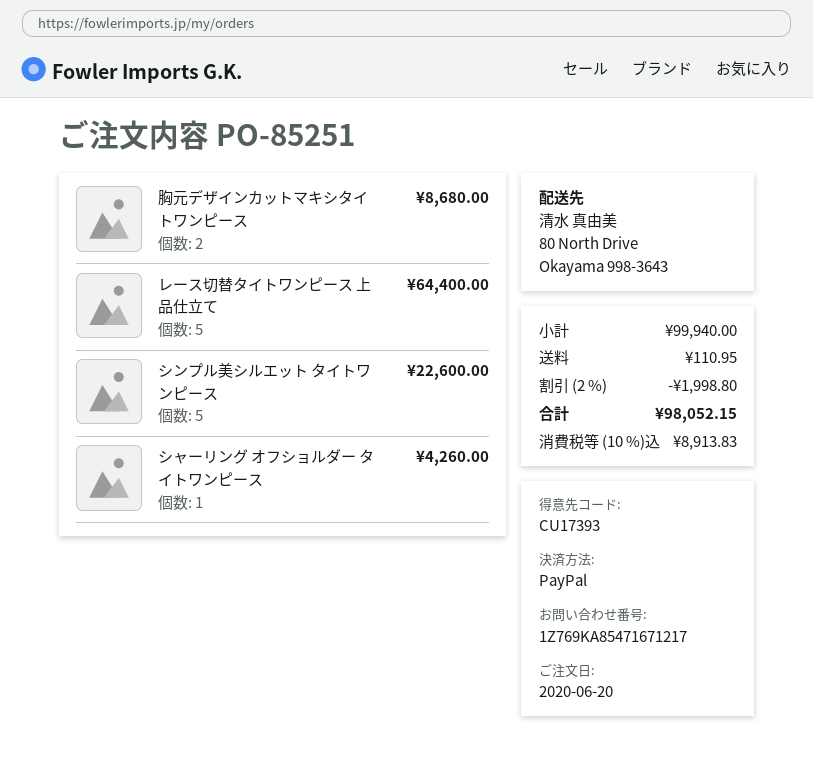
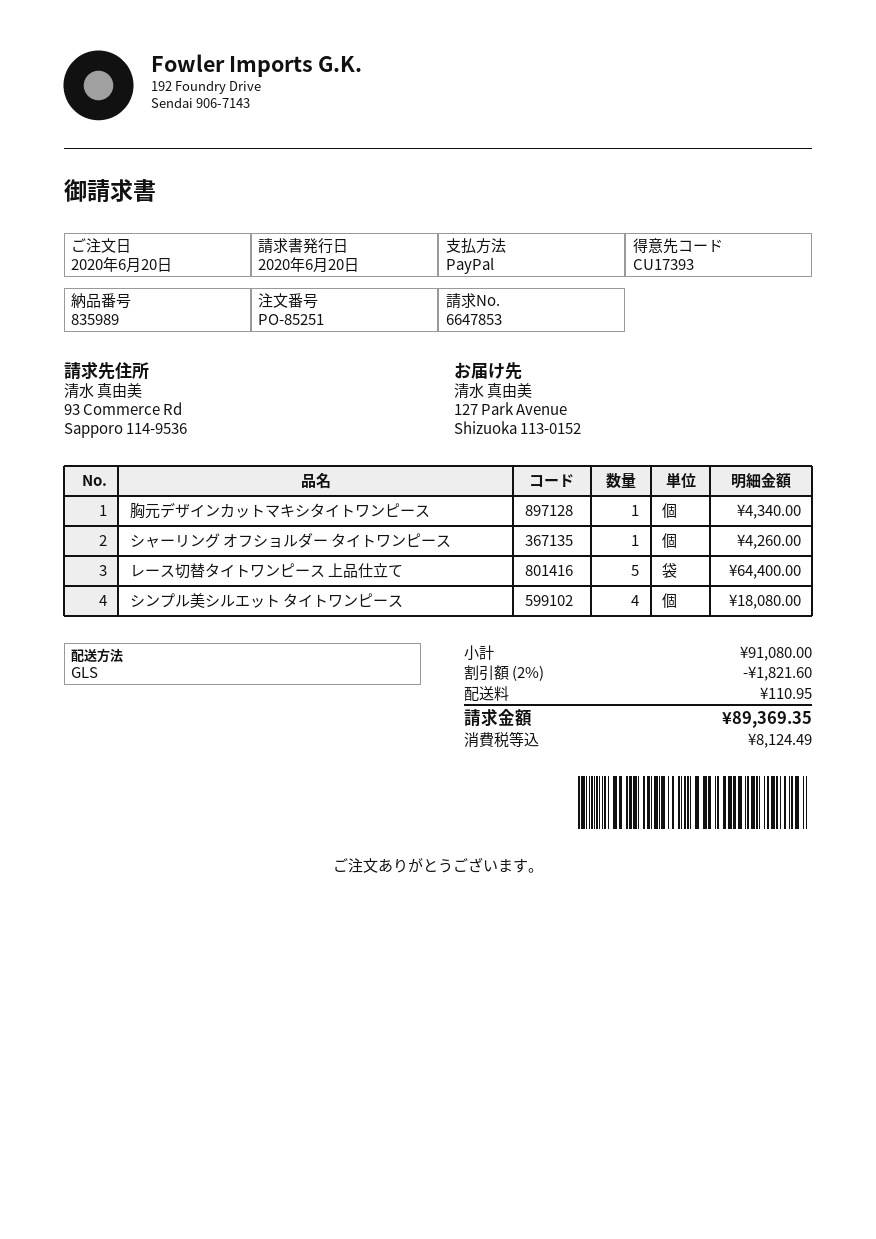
ship to: 80 North Drive, Okayama 998-3643 -> 127 Park Avenue, Shizuoka 113-0152
胸元デザインカットマキシタイトワンピース: 2 for 8680.00 -> 1 for 4340.00
シンプル美シルエット タイトワンピース: 5 for 22600.00 -> 4 for 18080.00
subtotal: 99940.00 -> 91080.00
discount: 2% = 1998.80 -> 2% = 1821.60
tax: 8913.83 -> 8124.49
total: 98052.15 -> 89369.35

